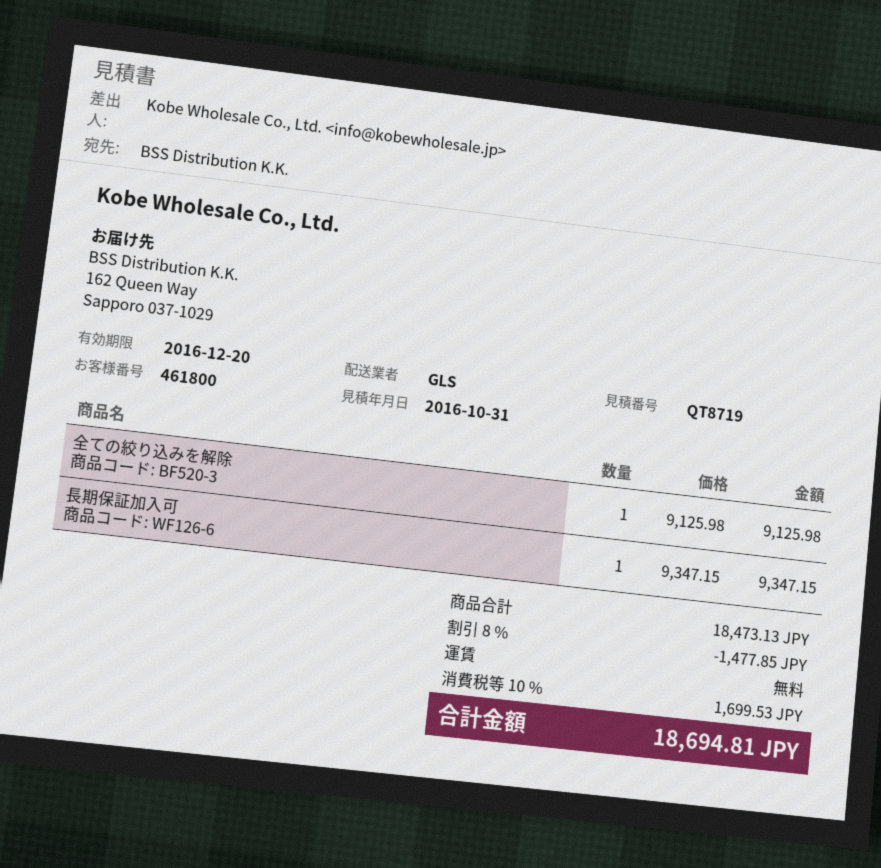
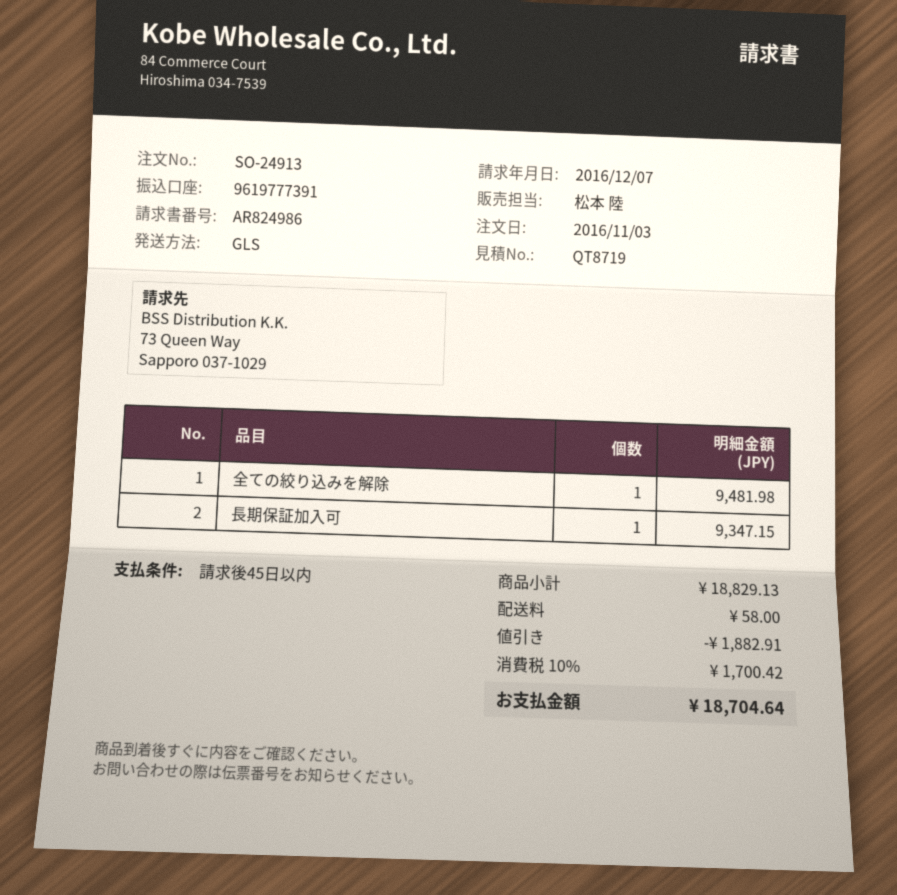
全ての絞り込みを解除: 1 for 9125.98 -> 1 for 9481.98
subtotal: 18473.13 -> 18829.13
discount: 1477.85 -> 1882.91
shipping: 0.00 -> 58.00
tax: 10% = 1699.53 -> 10% = 1700.42
total: 18694.81 -> 18704.64

